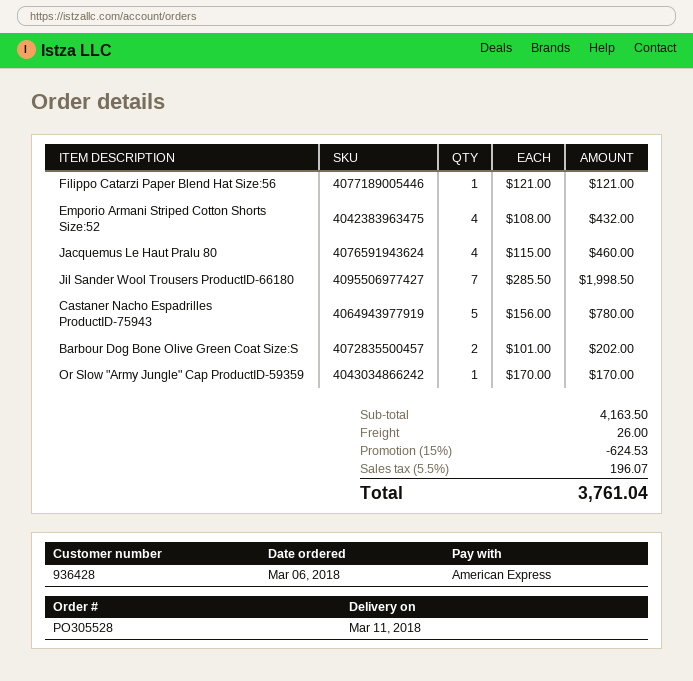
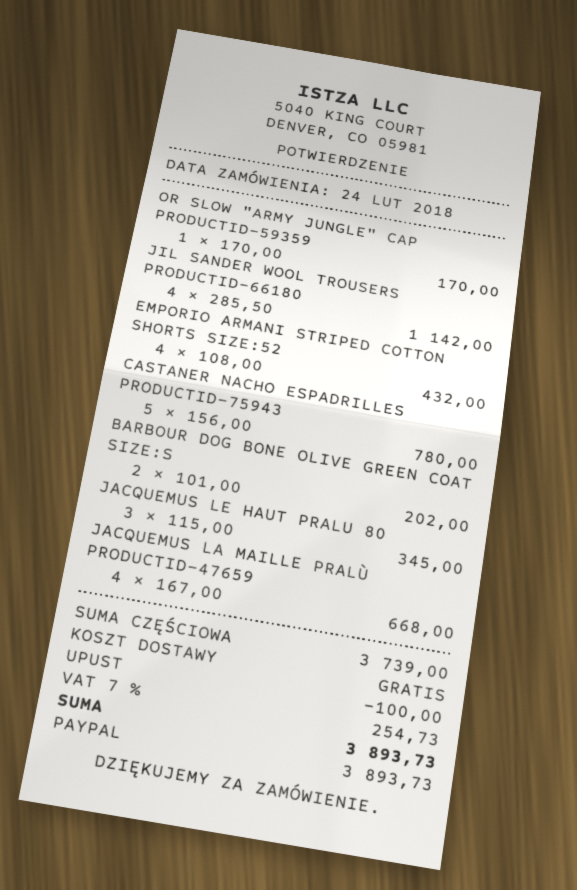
order date: 2018-03-06 -> 2018-02-24
payment method: American Express -> PayPal
Filippo Catarzi Paper Blend Hat Size:56: 1 x 121.00 = 121.00 -> none
Jacquemus Le Haut Pralu 80: 4 x 115.00 = 460.00 -> 3 x 115.00 = 345.00
Jil Sander Wool Trousers ProductID-66180: 7 x 285.50 = 1998.50 -> 4 x 285.50 = 1142.00
JACQUEMUS LA MAILLE PRALÙ PRODUCTID-47659: none -> 4 x 167.00 = 668.00
subtotal: 4163.50 -> 3739.00
discount: 624.53 -> 100.00
shipping: 26.00 -> 0.00
tax: 5.5% = 196.07 -> 7% = 254.73
total: 3761.04 -> 3893.73

